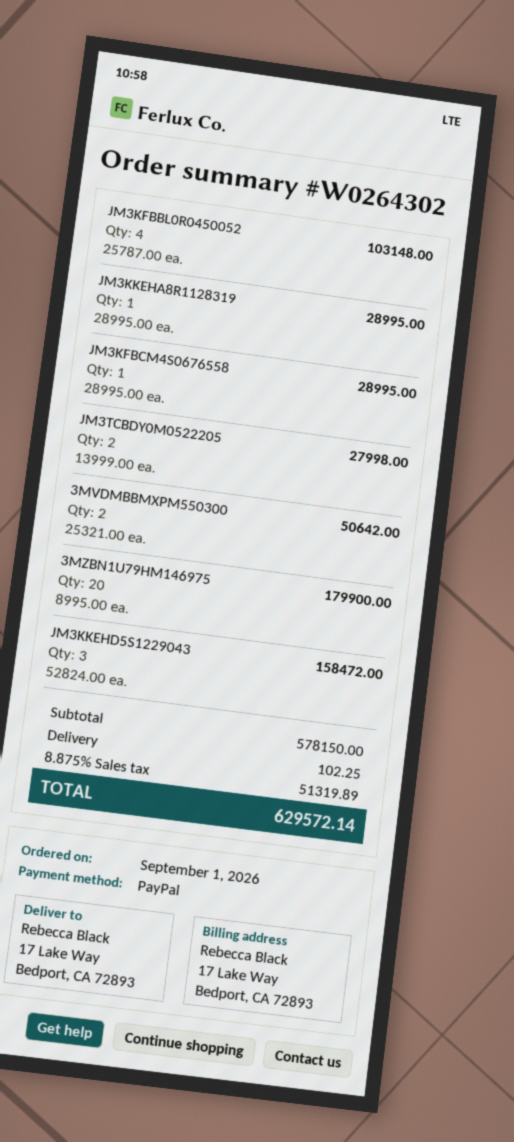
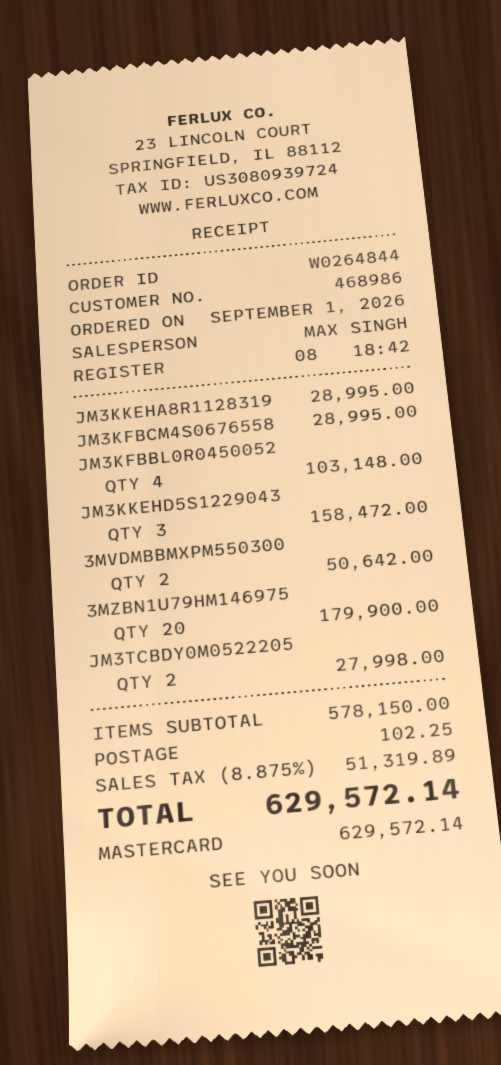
order number: W0264302 -> W0264844
payment method: PayPal -> Mastercard

